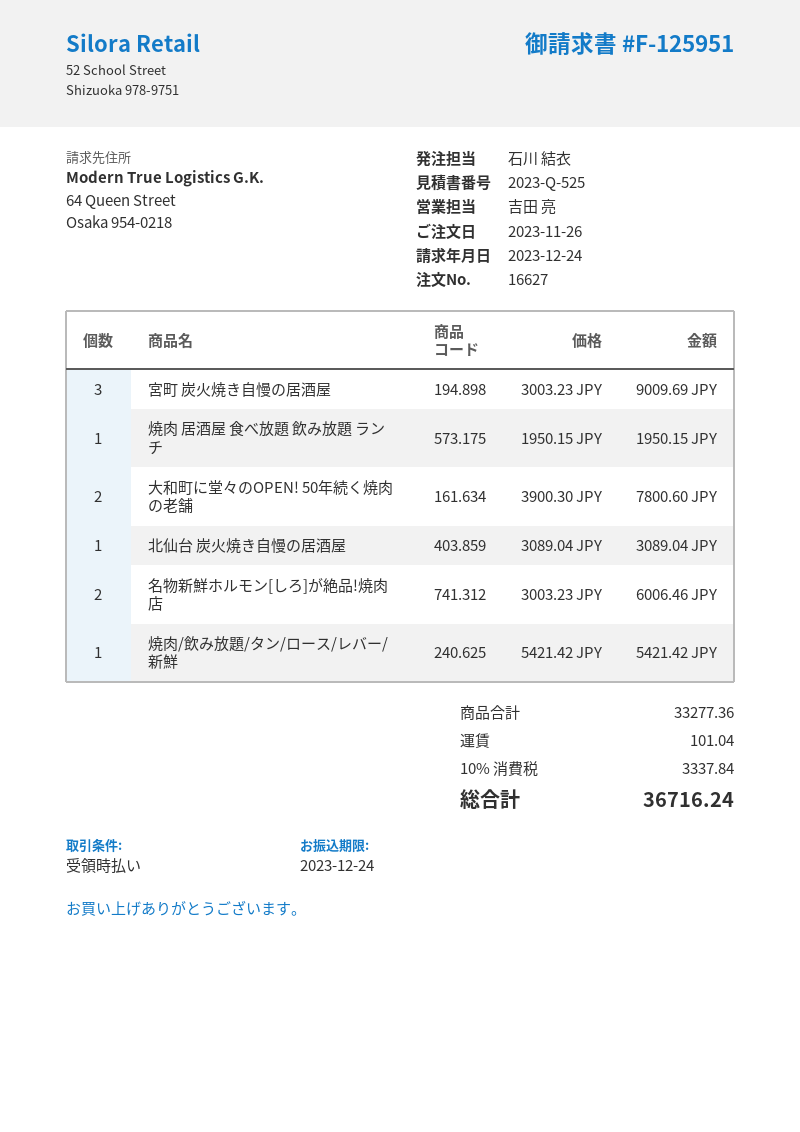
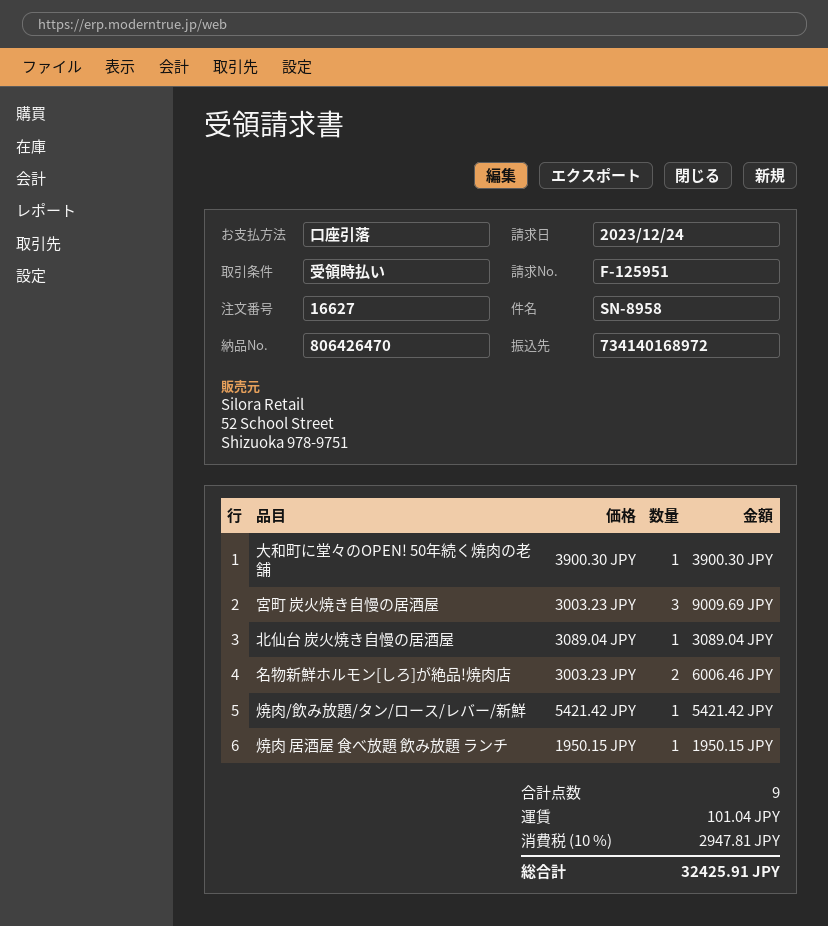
大和町に堂々のOPEN! 50年続く焼肉の老舗: 2 x 3900.30 = 7800.60 -> 1 x 3900.30 = 3900.30
tax: 10% = 3337.84 -> 10% = 2947.81
total: 36716.24 -> 32425.91

